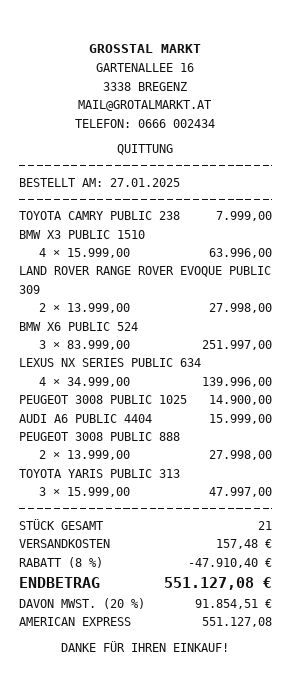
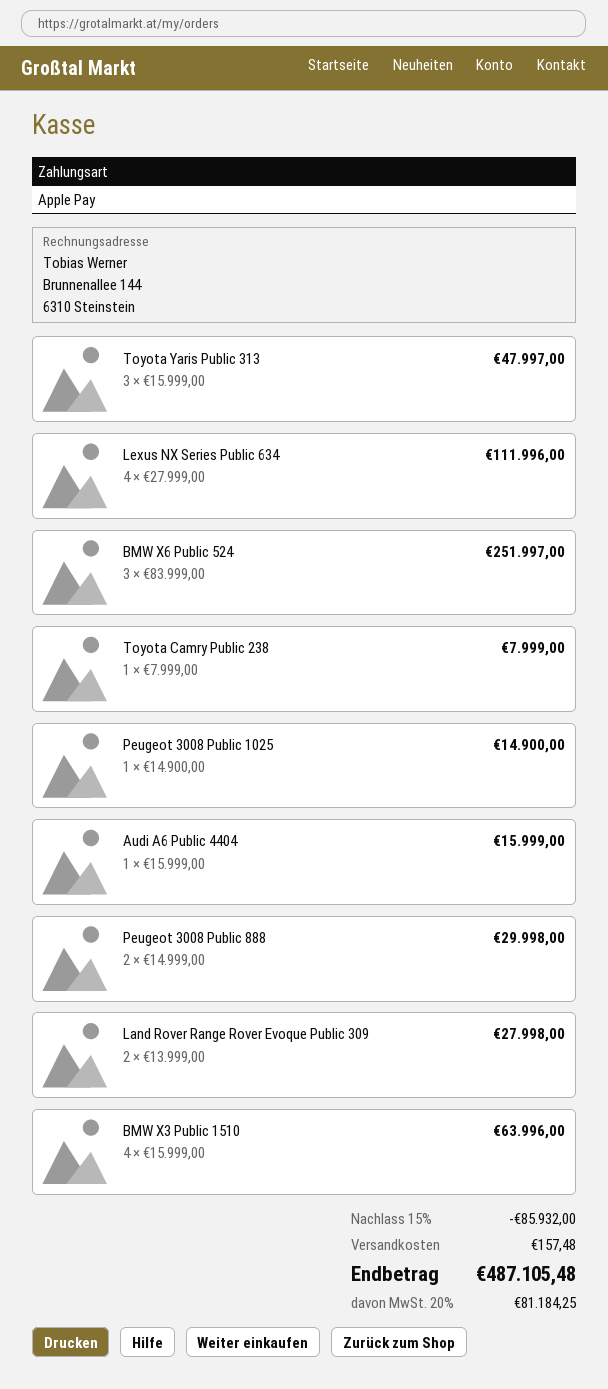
payment method: American Express -> Apple Pay
LEXUS NX SERIES PUBLIC 634: 4 x 34999.00 = 139996.00 -> 4 x 27999.00 = 111996.00
PEUGEOT 3008 PUBLIC 888: 2 x 13999.00 = 27998.00 -> 2 x 14999.00 = 29998.00
discount: 8% = 47910.40 -> 15% = 85932.00
tax: 20% = 91854.51 -> 20% = 81184.25
total: 551127.08 -> 487105.48

